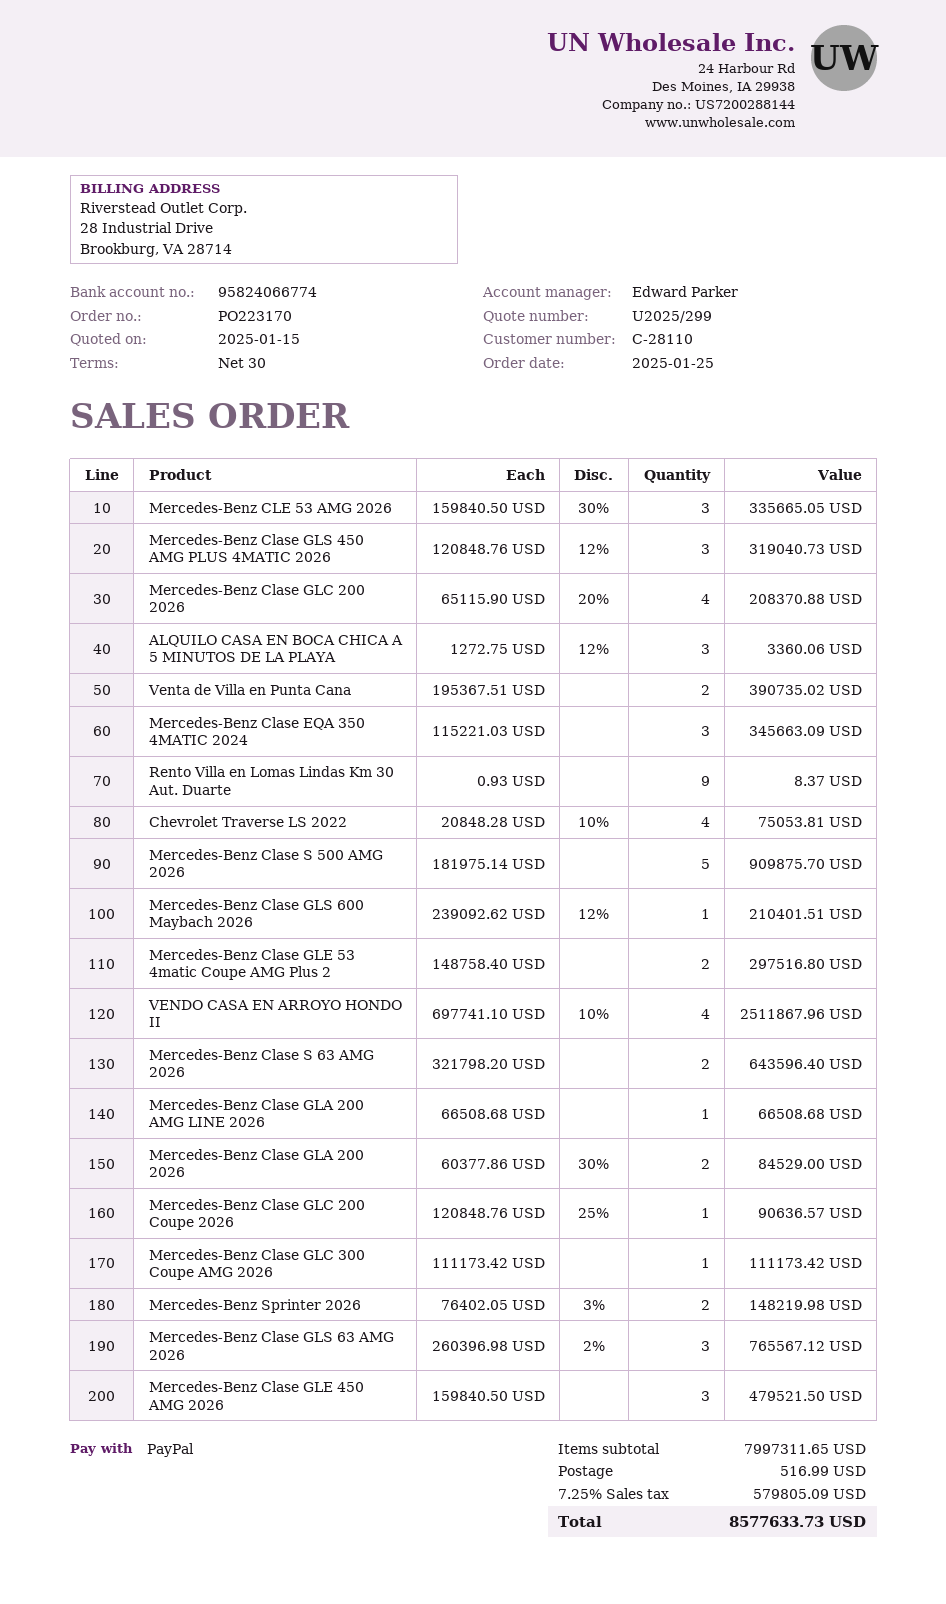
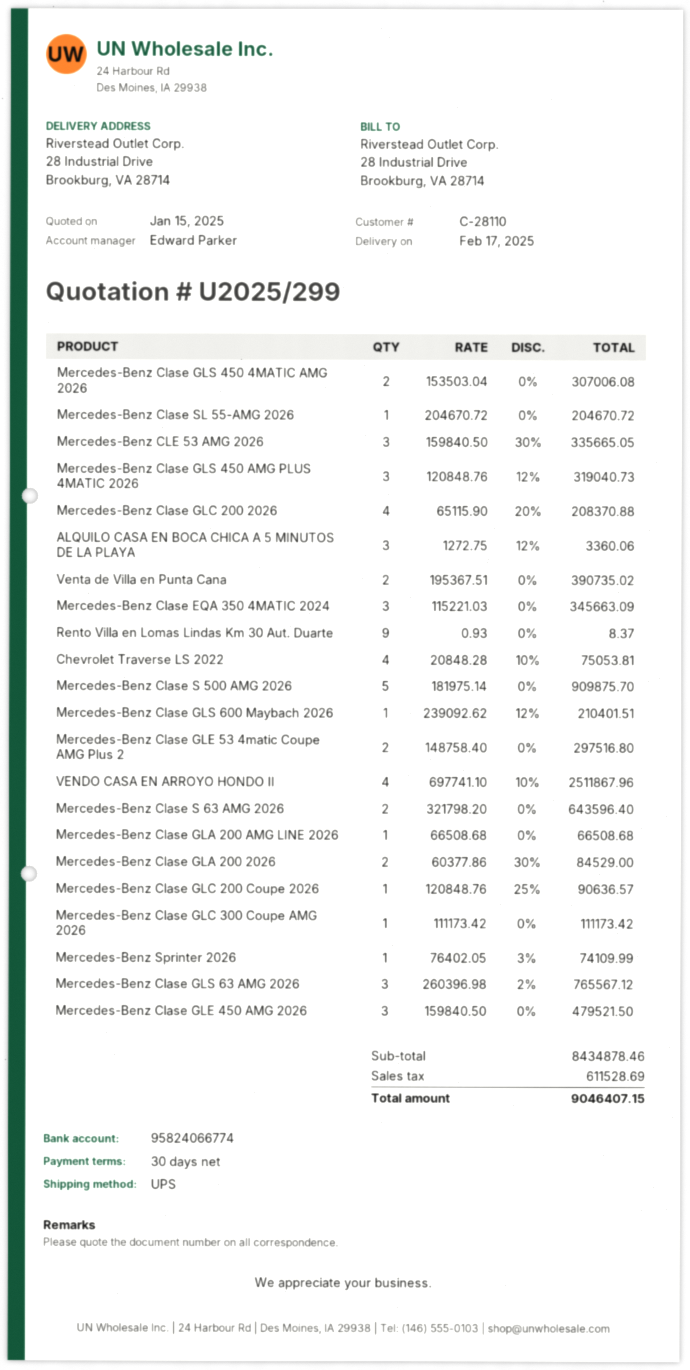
Mercedes-Benz Sprinter 2026: 2 x 76402.05 - 3% = 148219.98 -> 1 x 76402.05 - 3% = 74109.99
Mercedes-Benz Clase GLS 450 4MATIC AMG 2026: none -> 2 x 153503.04 = 307006.08
Mercedes-Benz Clase SL 55-AMG 2026: none -> 1 x 204670.72 = 204670.72
subtotal: 7997311.65 -> 8434878.46
shipping: 516.99 -> none
tax: 579805.09 -> 611528.69
total: 8577633.73 -> 9046407.15

